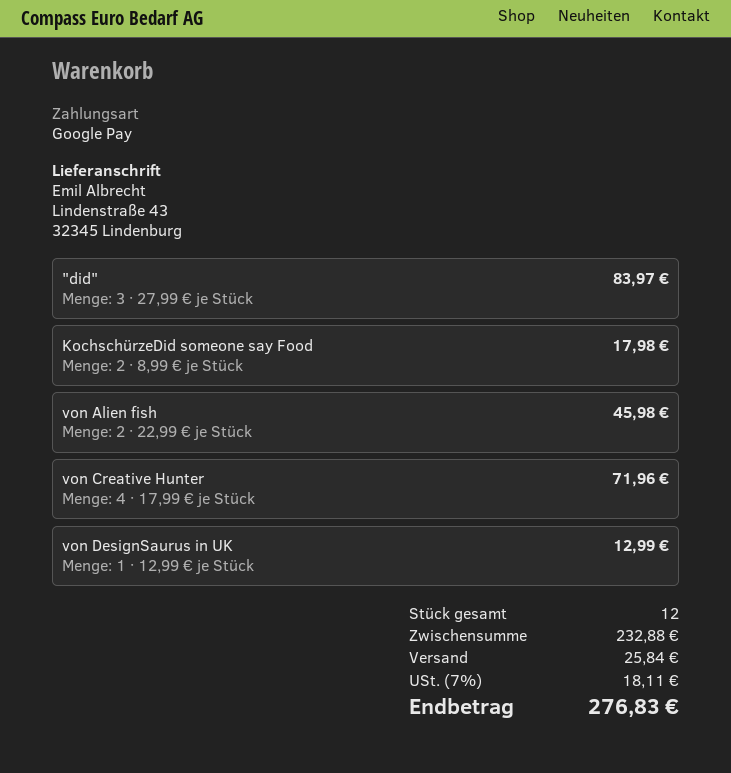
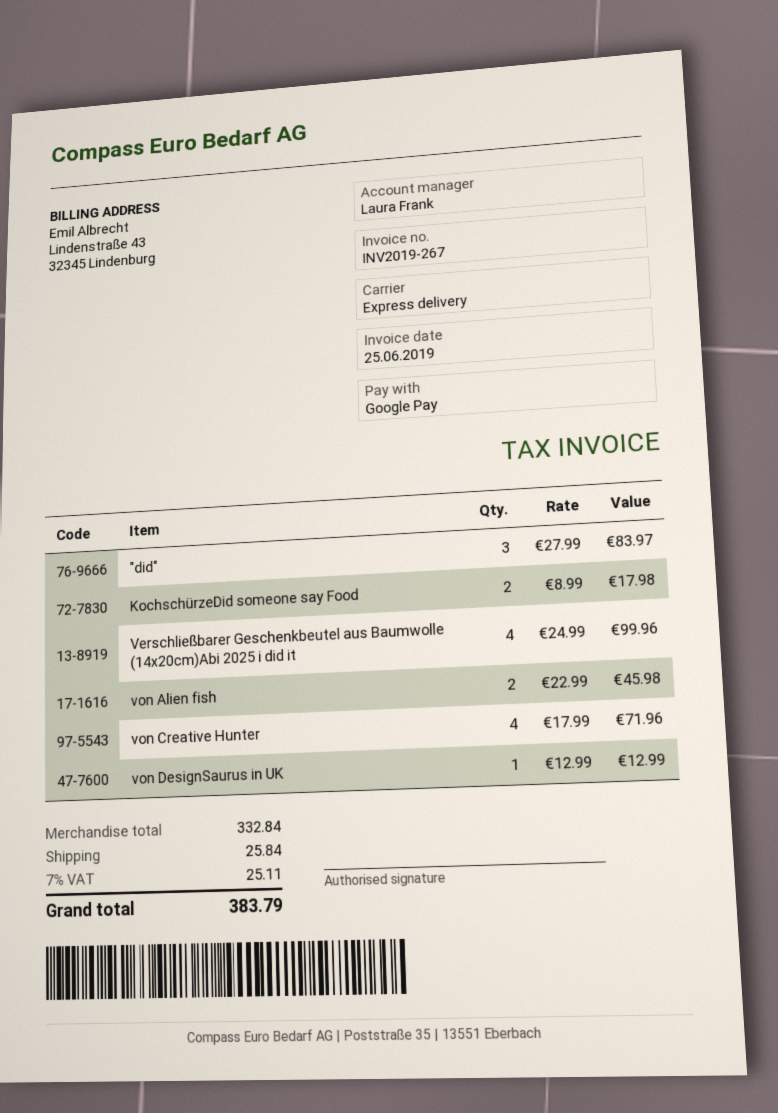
Verschließbarer Geschenkbeutel aus Baumwolle (14x20cm)Abi 2025 i did it: none -> 4 x 24.99 = 99.96
subtotal: 232.88 -> 332.84
tax: 7% = 18.11 -> 7% = 25.11
total: 276.83 -> 383.79

